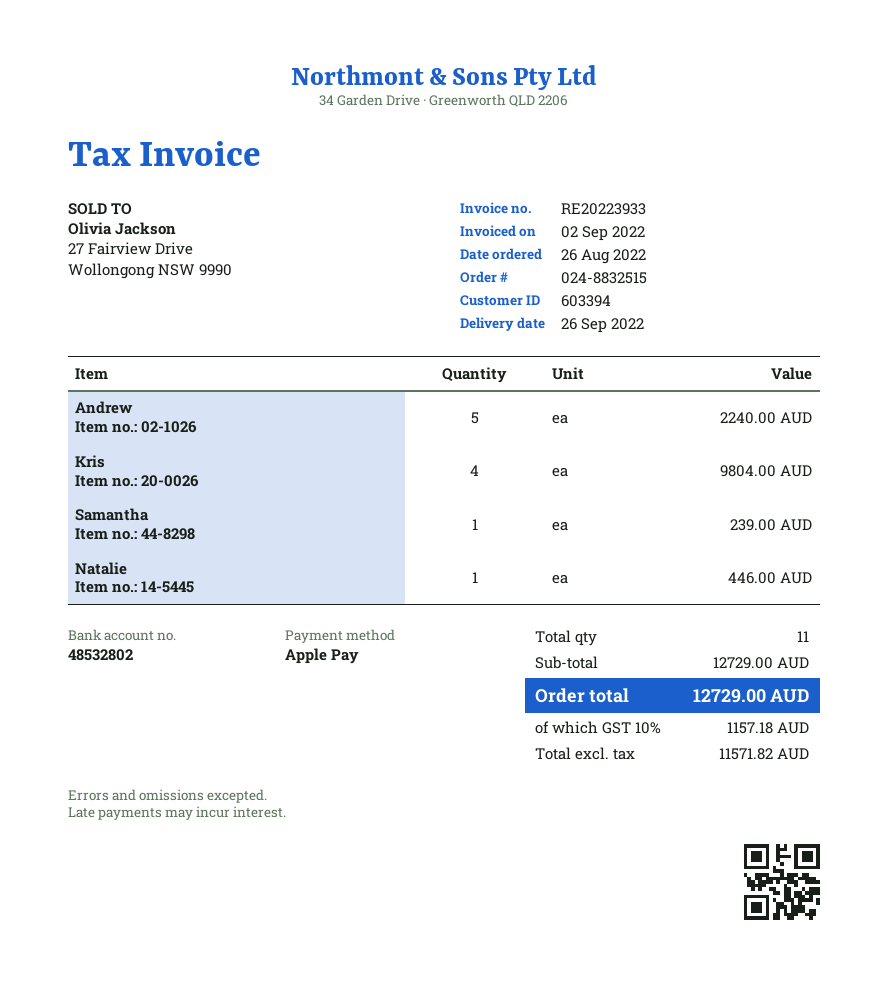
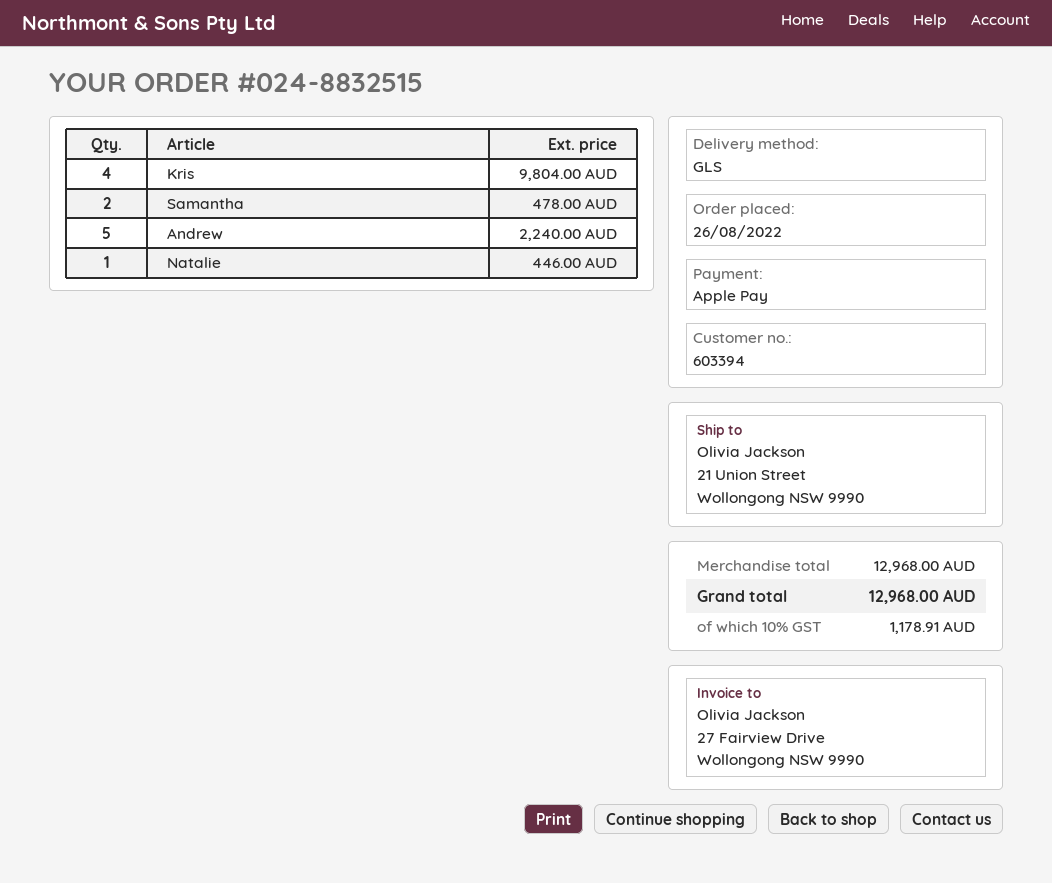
Samantha: 1 for 239.00 -> 2 for 478.00
subtotal: 12729.00 -> 12968.00
tax: 10% = 1157.18 -> 10% = 1178.91
total: 12729.00 -> 12968.00

